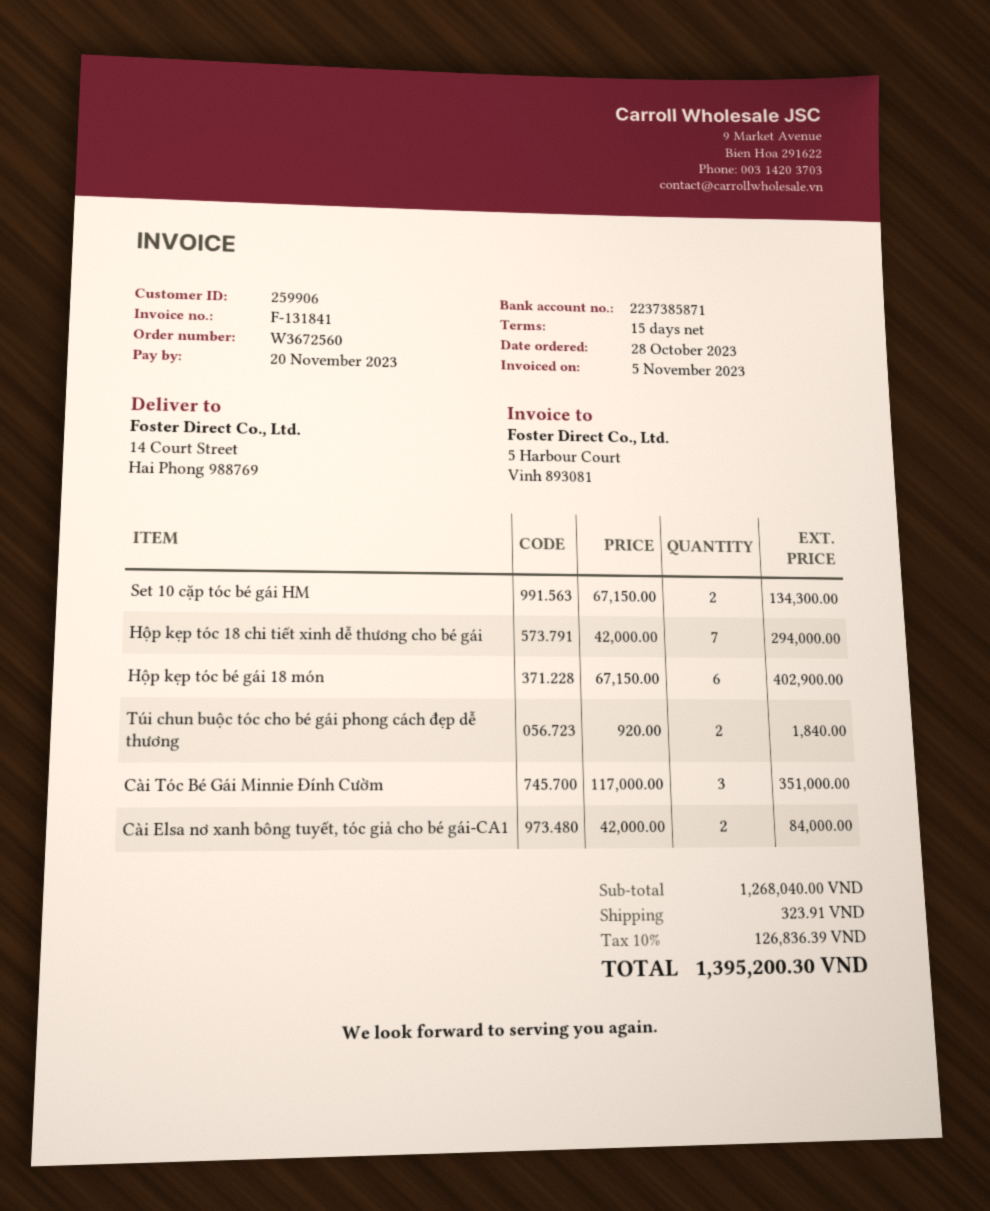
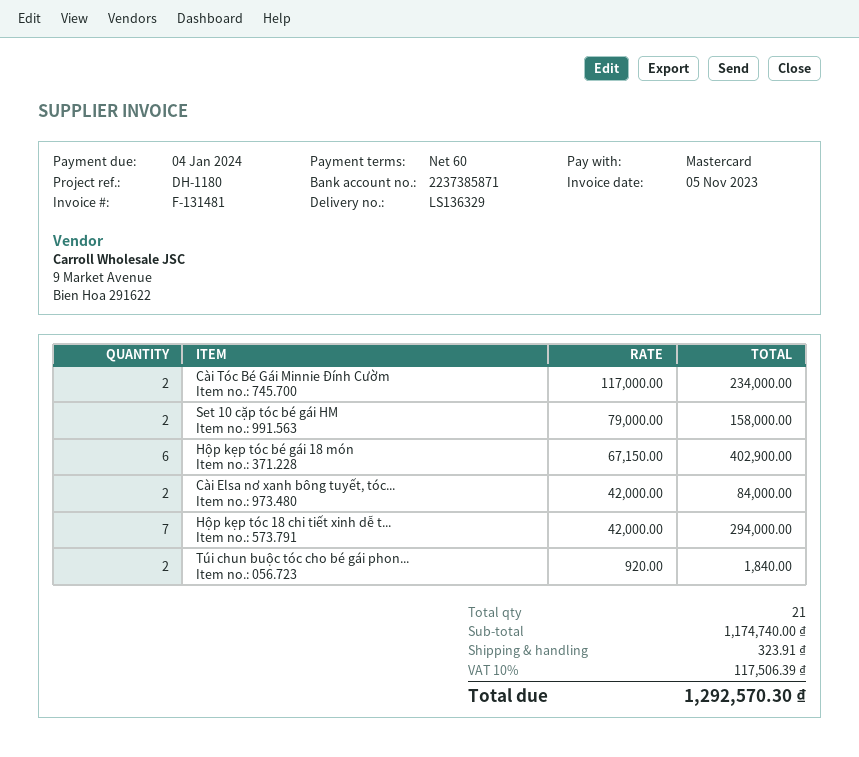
invoice number: F-131841 -> F-131481
payment terms: 15 days -> 60 days
due date: 2023-11-20 -> 2024-01-04
Set 10 cặp tóc bé gái HM: 2 x 67150.00 = 134300.00 -> 2 x 79000.00 = 158000.00
Cài Tóc Bé Gái Minnie Đính Cườm: 3 x 117000.00 = 351000.00 -> 2 x 117000.00 = 234000.00
subtotal: 1268040.00 -> 1174740.00
tax: 10% = 126836.39 -> 10% = 117506.39
total: 1395200.30 -> 1292570.30

